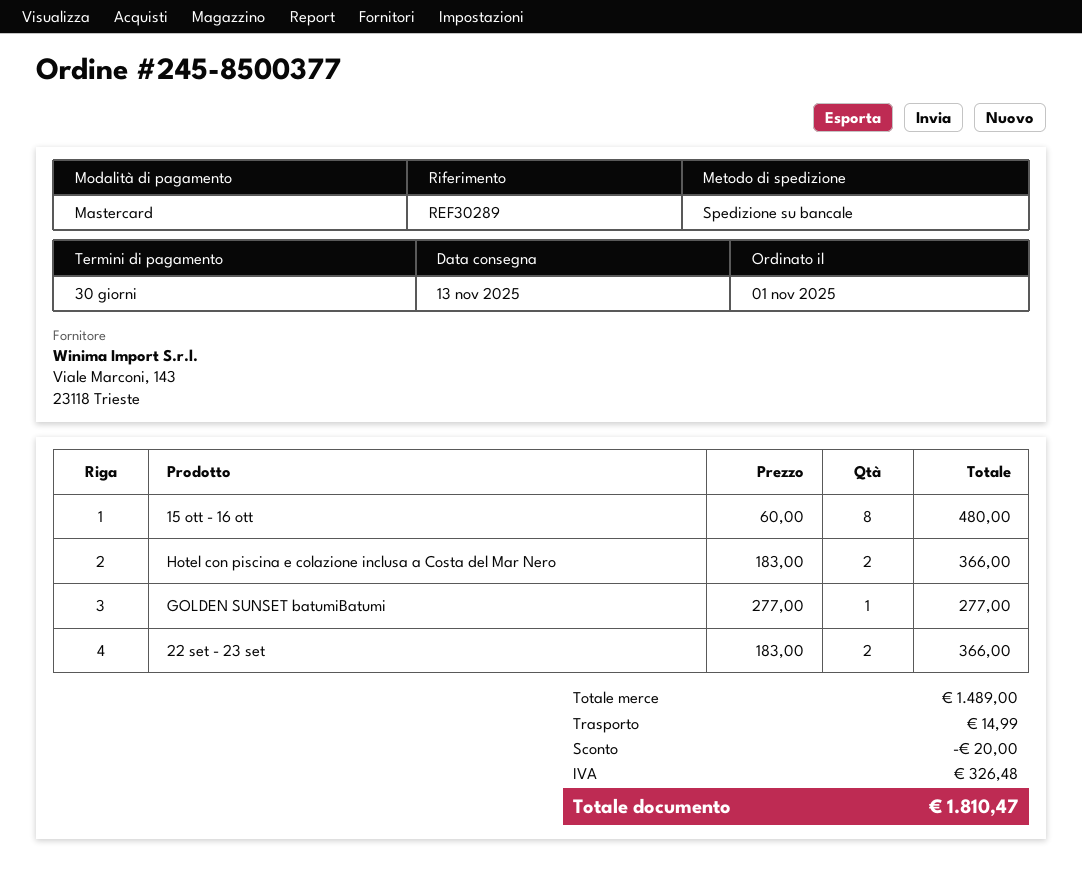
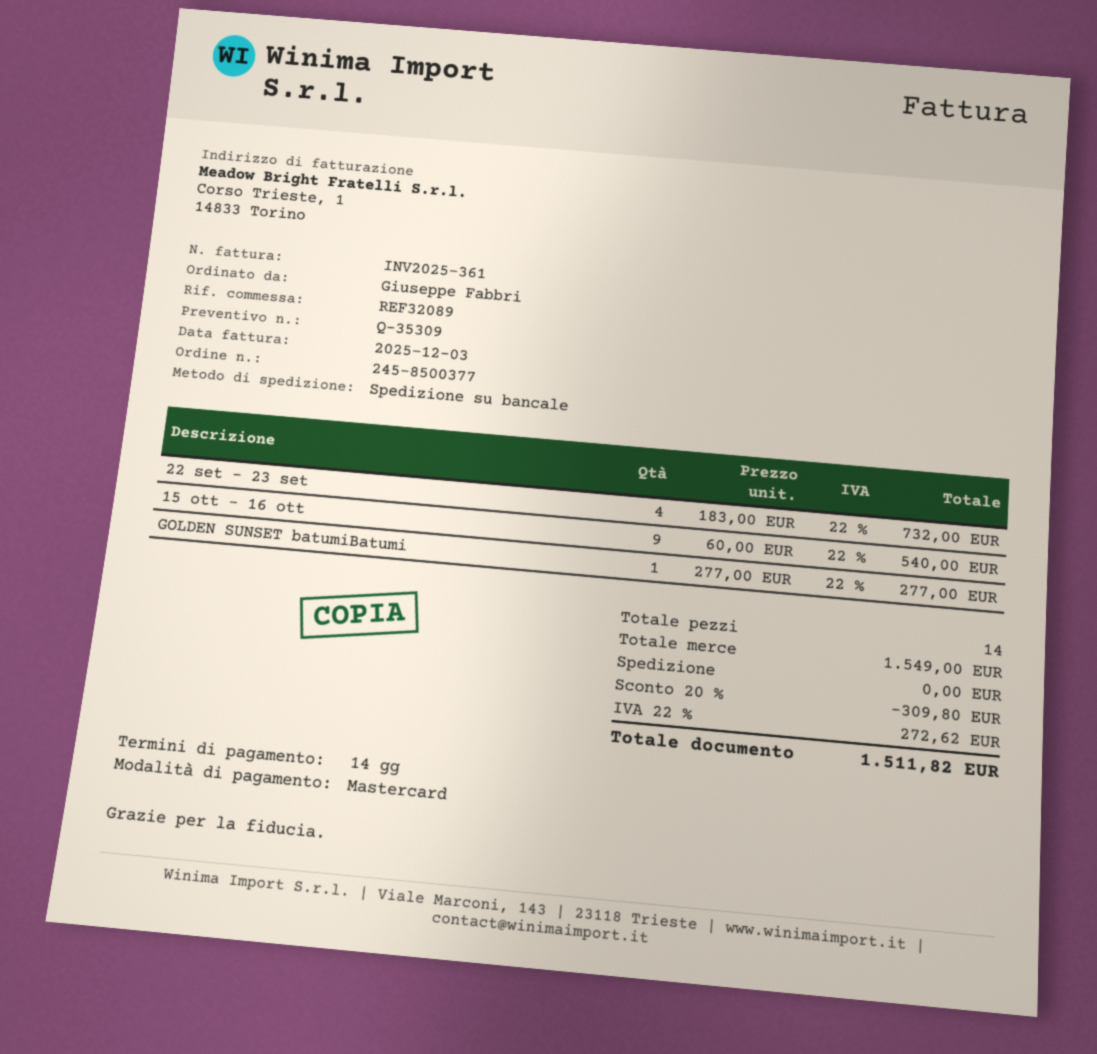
payment terms: 30 days -> 14 days
reference: REF30289 -> REF32089
15 ott - 16 ott: 8 x 60.00 = 480.00 -> 9 x 60.00 = 540.00
Hotel con piscina e colazione inclusa a Costa del Mar Nero: 2 x 183.00 = 366.00 -> none
22 set - 23 set: 2 x 183.00 = 366.00 -> 4 x 183.00 = 732.00
subtotal: 1489.00 -> 1549.00
discount: 20.00 -> 309.80
shipping: 14.99 -> 0.00
tax: 326.48 -> 272.62
total: 1810.47 -> 1511.82

